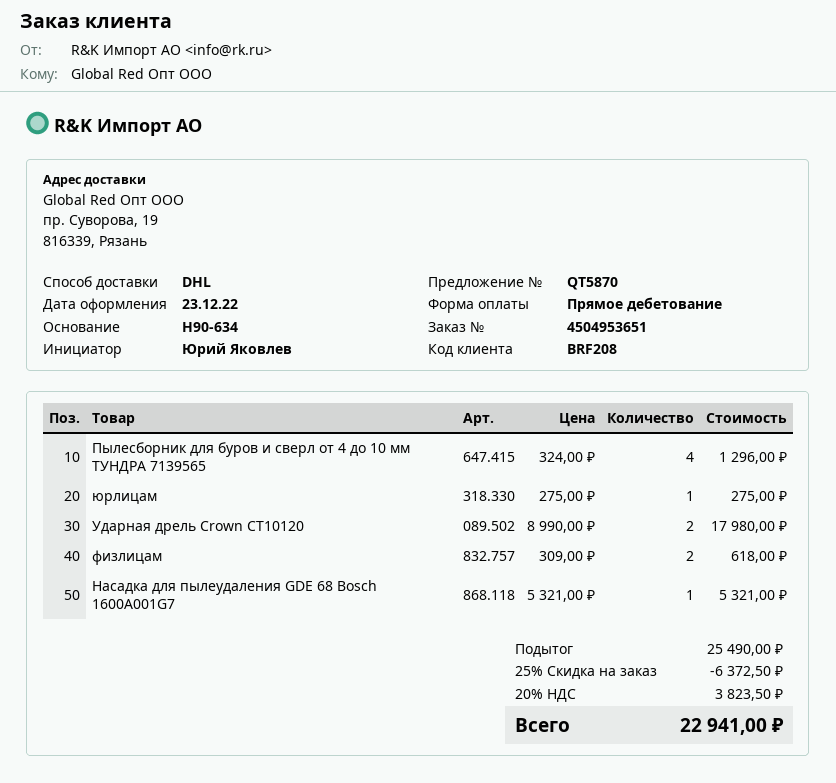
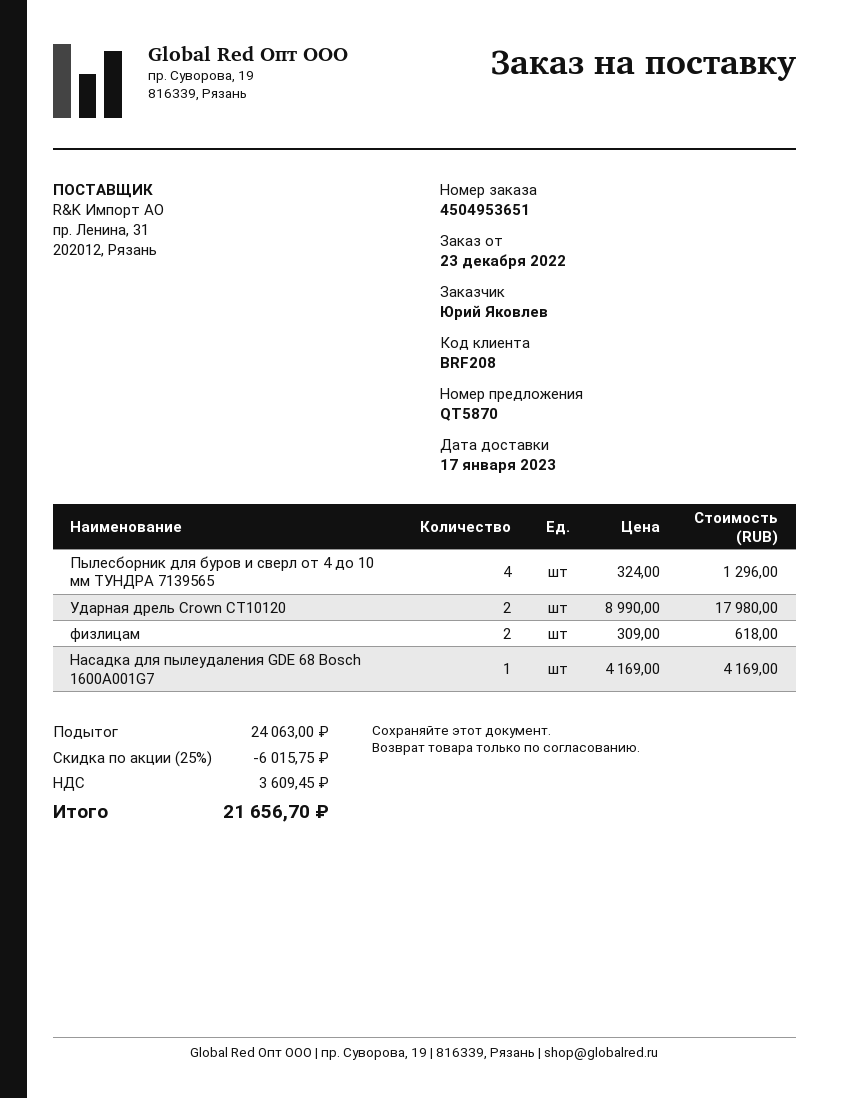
юрлицам: 1 x 275.00 = 275.00 -> none
Насадка для пылеудаления GDE 68 Bosch 1600A001G7: 1 x 5321.00 = 5321.00 -> 1 x 4169.00 = 4169.00
subtotal: 25490.00 -> 24063.00
discount: 25% = 6372.50 -> 25% = 6015.75
tax: 3823.50 -> 3609.45
total: 22941.00 -> 21656.70

